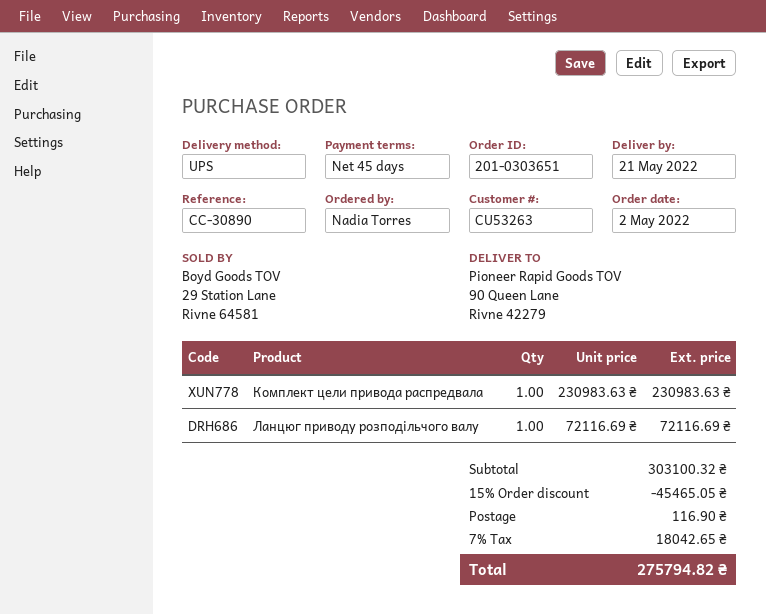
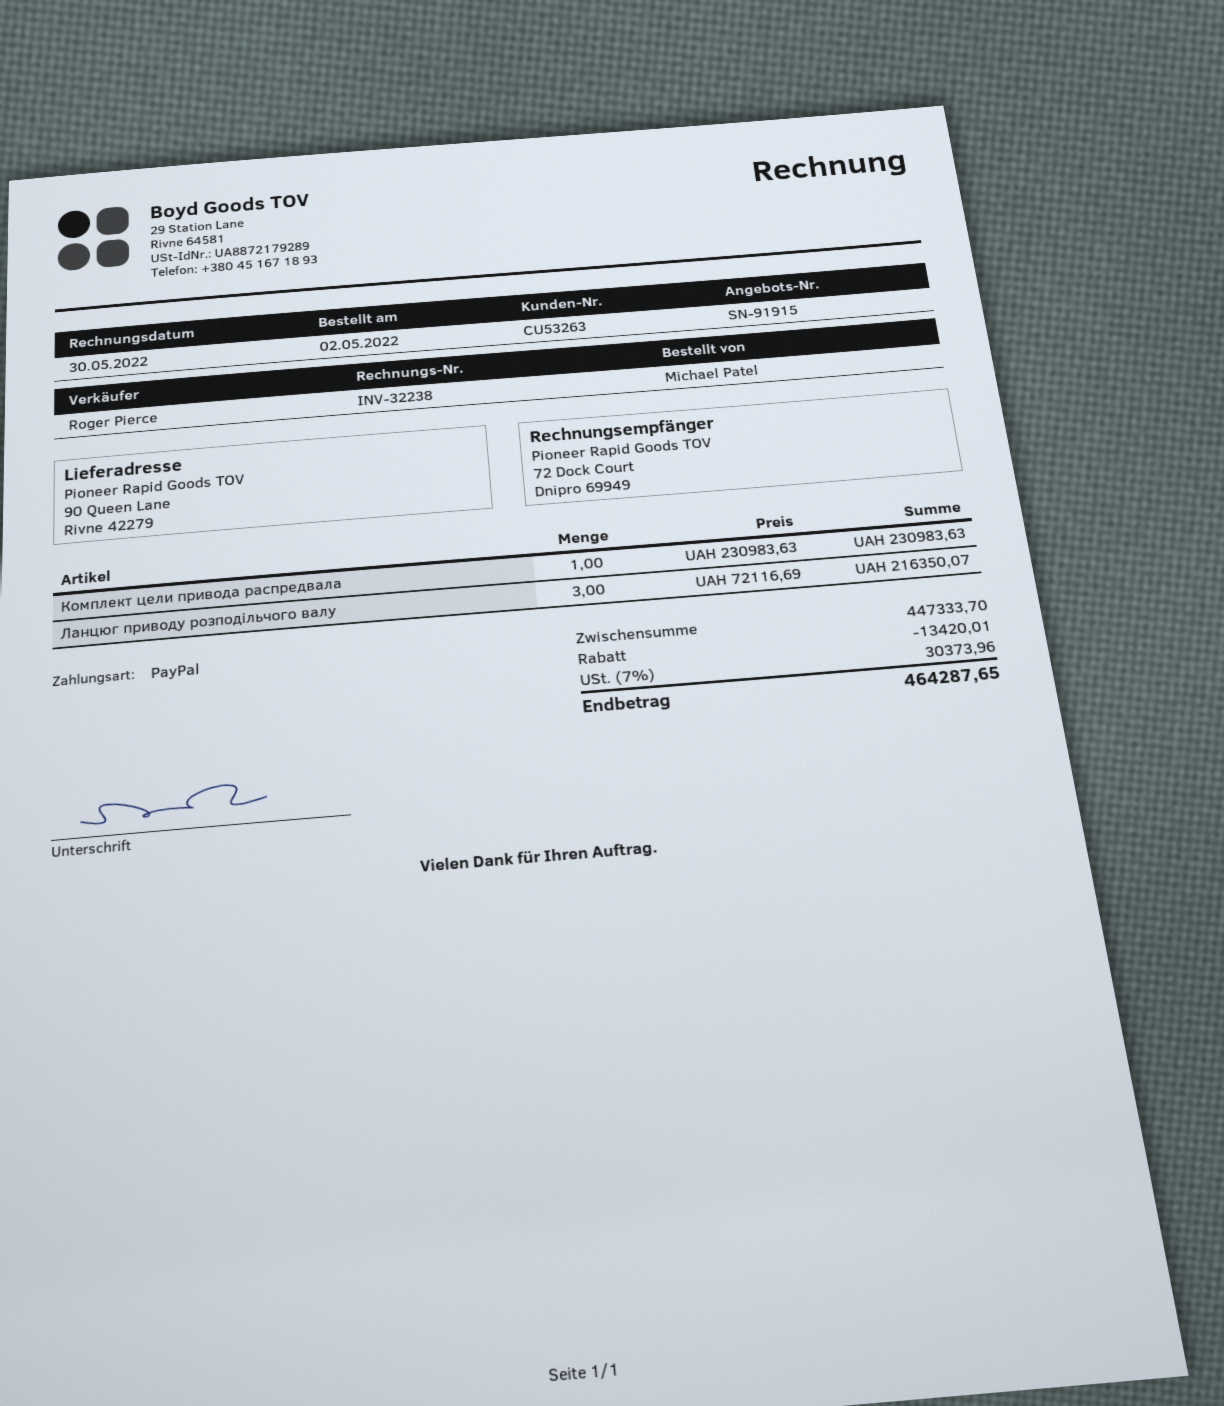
ordered by: Nadia Torres -> Michael Patel
Ланцюг приводу розподільчого валу: 1 x 72116.69 = 72116.69 -> 3 x 72116.69 = 216350.07
subtotal: 303100.32 -> 447333.70
discount: 45465.05 -> 13420.01
shipping: 116.90 -> none
tax: 7% = 18042.65 -> 7% = 30373.96
total: 275794.82 -> 464287.65

